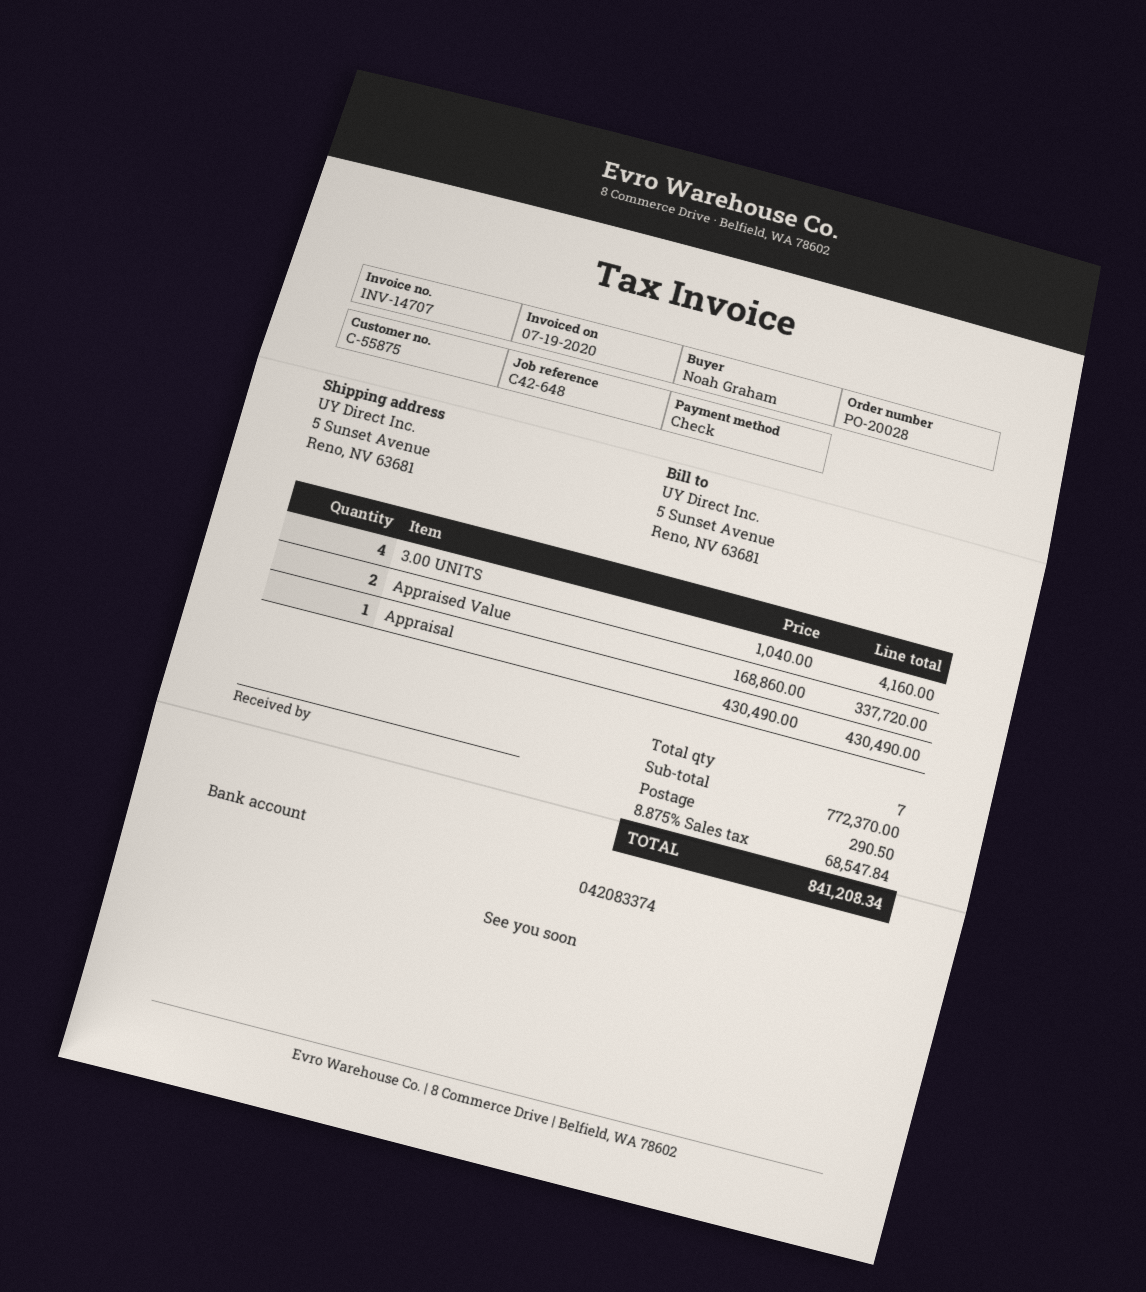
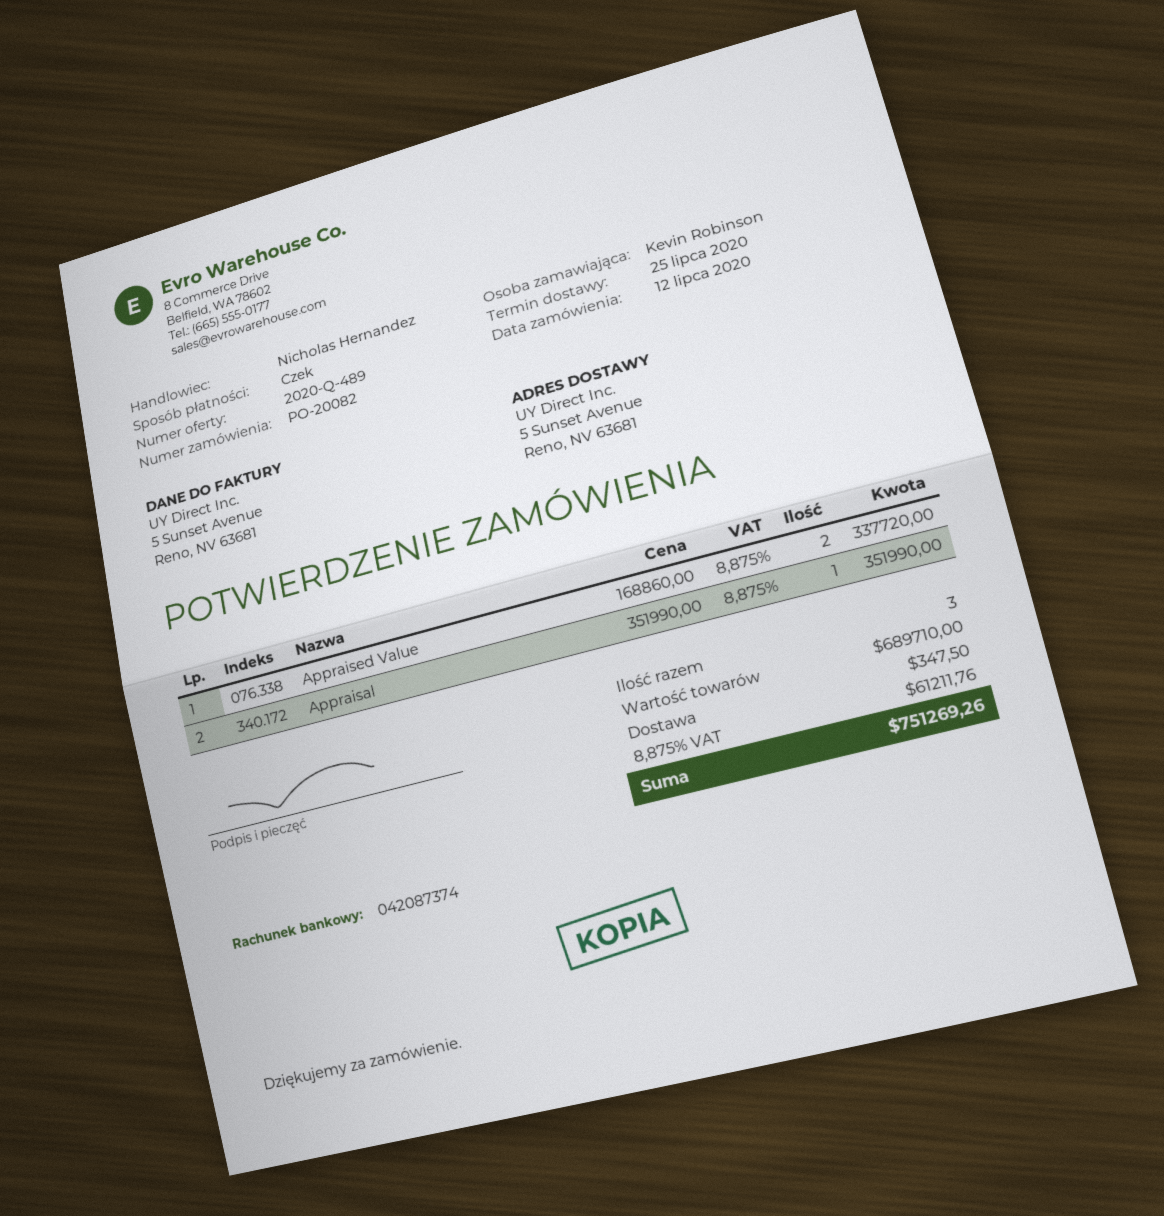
order number: PO-20028 -> PO-20082
ordered by: Noah Graham -> Kevin Robinson
bank account: 042083374 -> 042087374
3.00 UNITS: 4 x 1040.00 = 4160.00 -> none
Appraisal: 1 x 430490.00 = 430490.00 -> 1 x 351990.00 = 351990.00
total quantity: 7 -> 3
subtotal: 772370.00 -> 689710.00
shipping: 290.50 -> 347.50
tax: 8.875% = 68547.84 -> 8.875% = 61211.76
total: 841208.34 -> 751269.26

